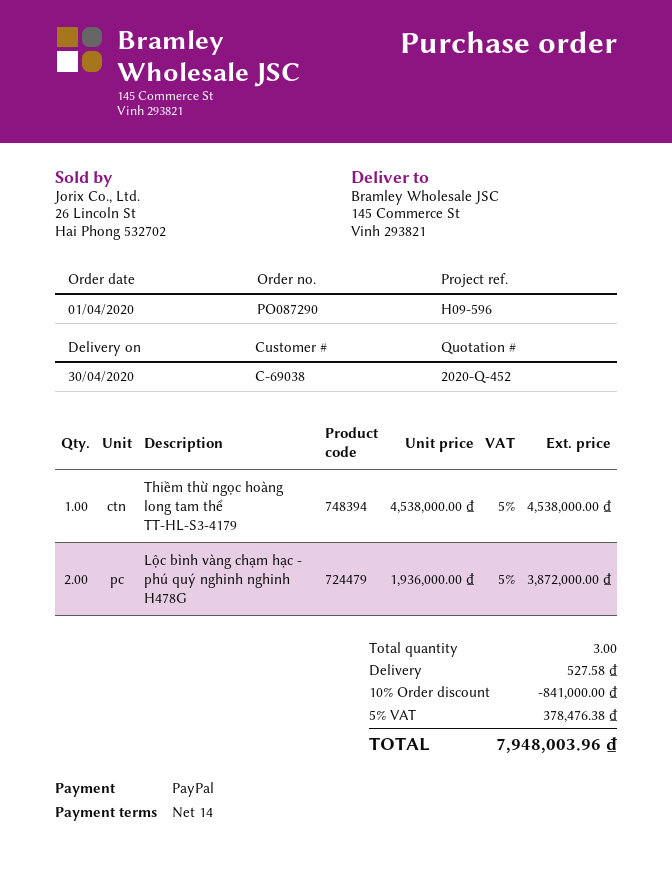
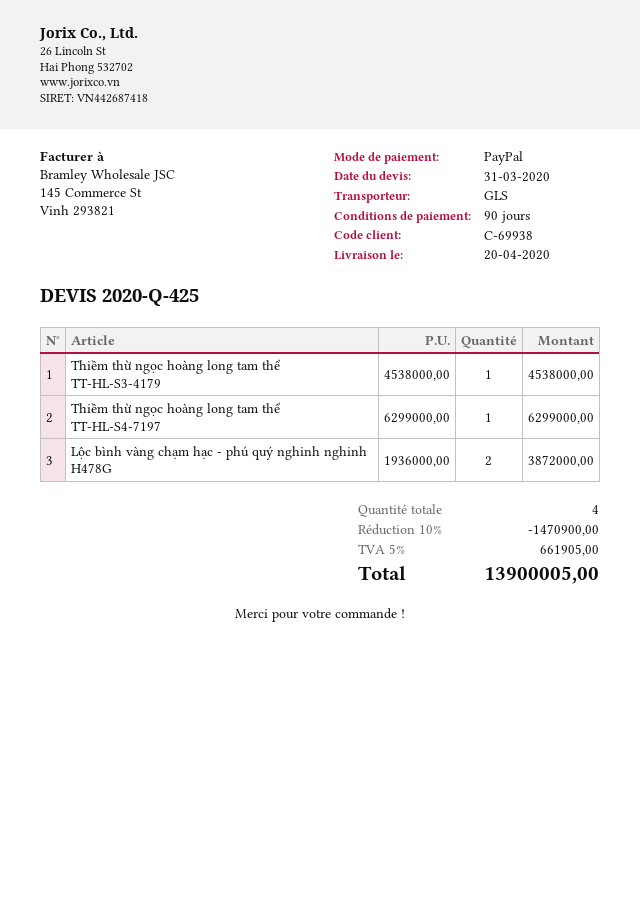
quote number: 2020-Q-452 -> 2020-Q-425
delivery date: 2020-04-30 -> 2020-04-20
payment terms: 14 days -> 90 days
customer number: C-69038 -> C-69938
Thiềm thừ ngọc hoàng long tam thể TT-HL-S4-7197: none -> 1 x 6299000.00 = 6299000.00
total quantity: 3 -> 4
discount: 10% = 841000.00 -> 10% = 1470900.00
shipping: 527.58 -> none
tax: 5% = 378476.38 -> 5% = 661905.00
total: 7948003.96 -> 13900005.00

